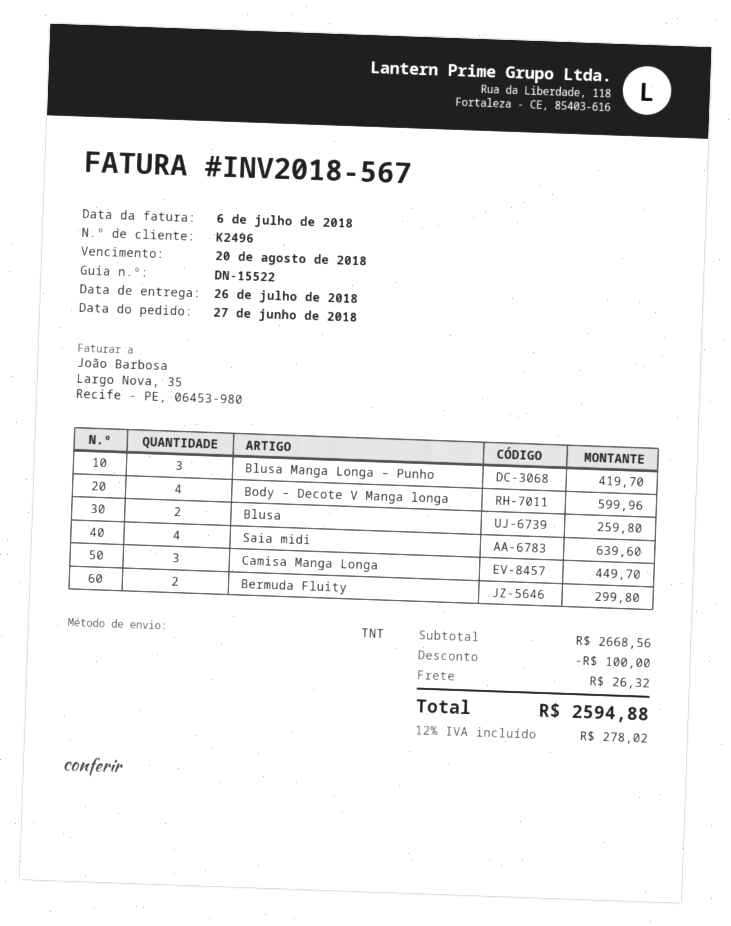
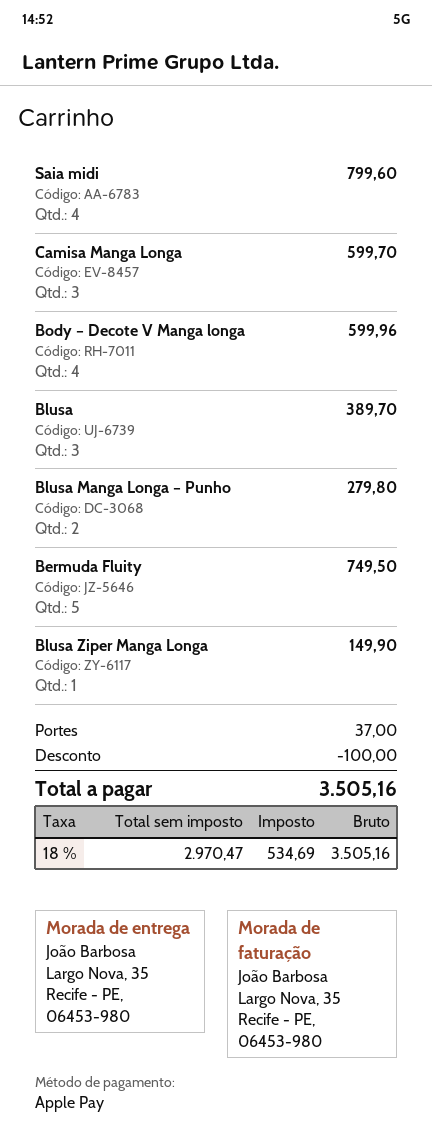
Blusa Manga Longa – Punho: 3 for 419.70 -> 2 for 279.80
Blusa: 2 for 259.80 -> 3 for 389.70
Saia midi: 4 for 639.60 -> 4 for 799.60
Camisa Manga Longa: 3 for 449.70 -> 3 for 599.70
Bermuda Fluity: 2 for 299.80 -> 5 for 749.50
Blusa Ziper Manga Longa: none -> 1 for 149.90
shipping: 26.32 -> 37.00
tax: 12% = 278.02 -> 18% = 534.69
total: 2594.88 -> 3505.16

